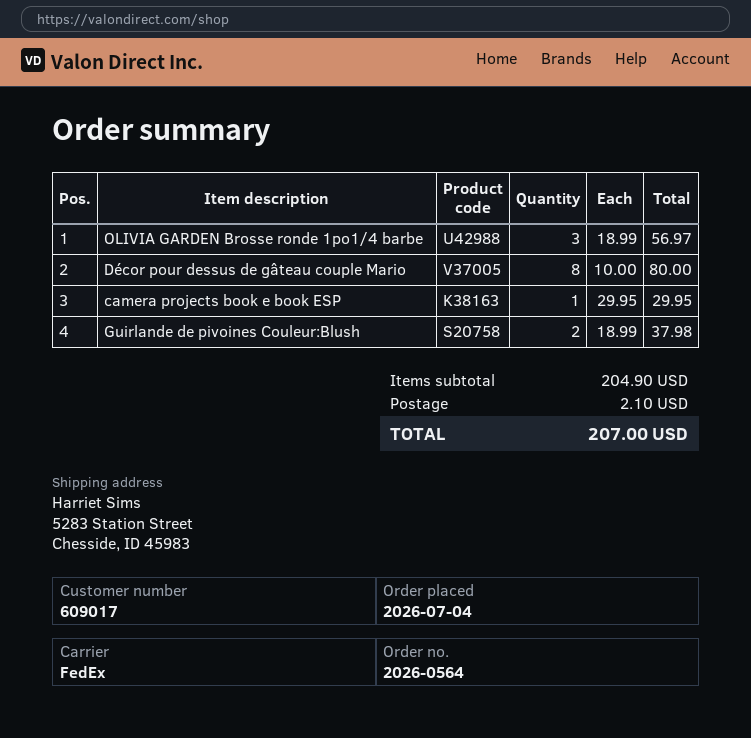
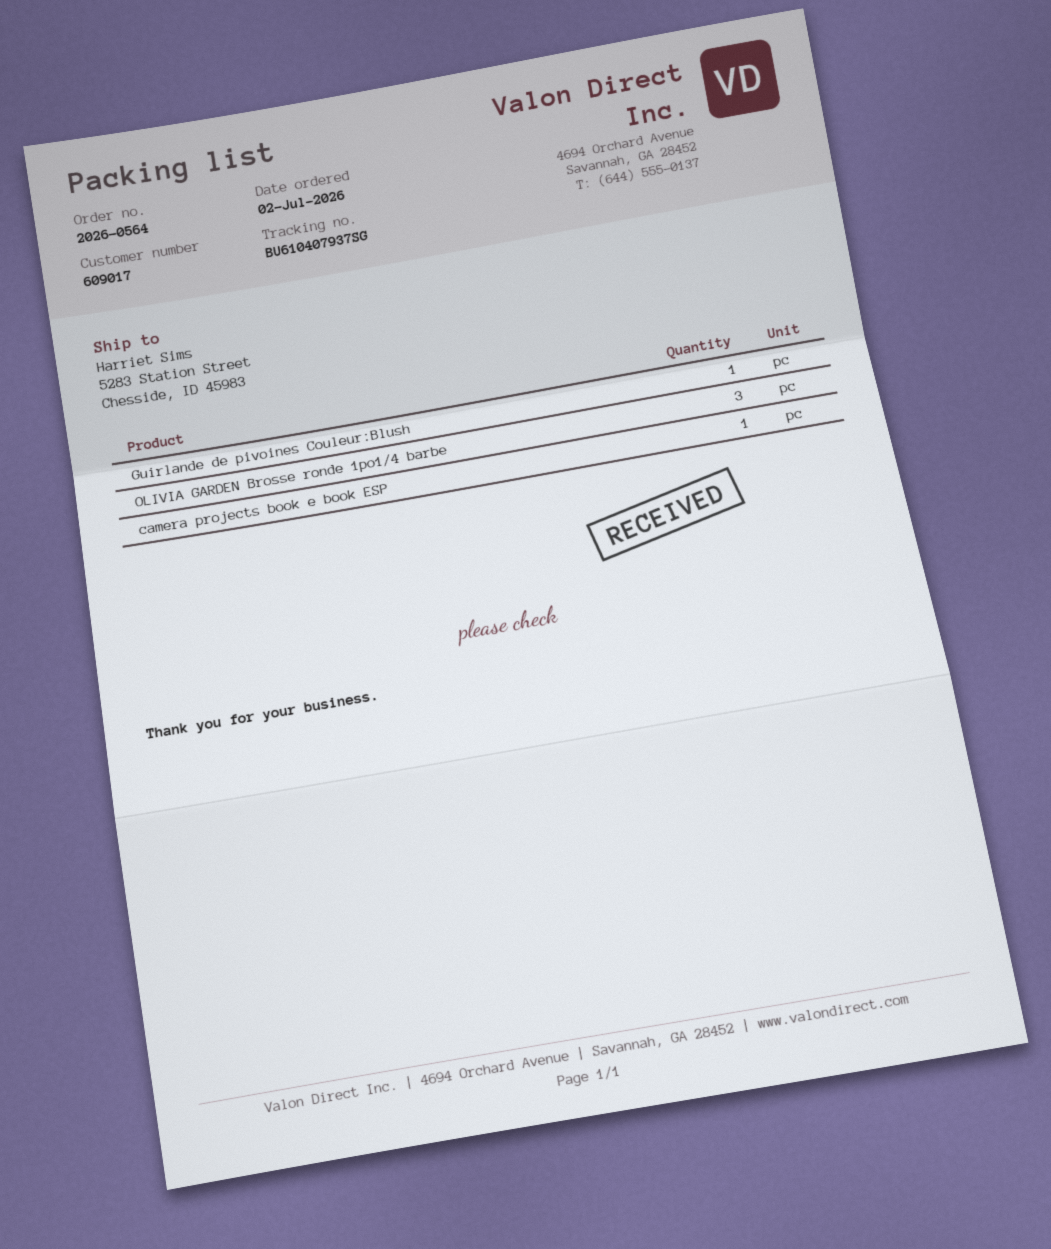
order date: 2026-07-04 -> 2026-07-02
Décor pour dessus de gâteau couple Mario: 8 -> none
Guirlande de pivoines Couleur:Blush: 2 -> 1

